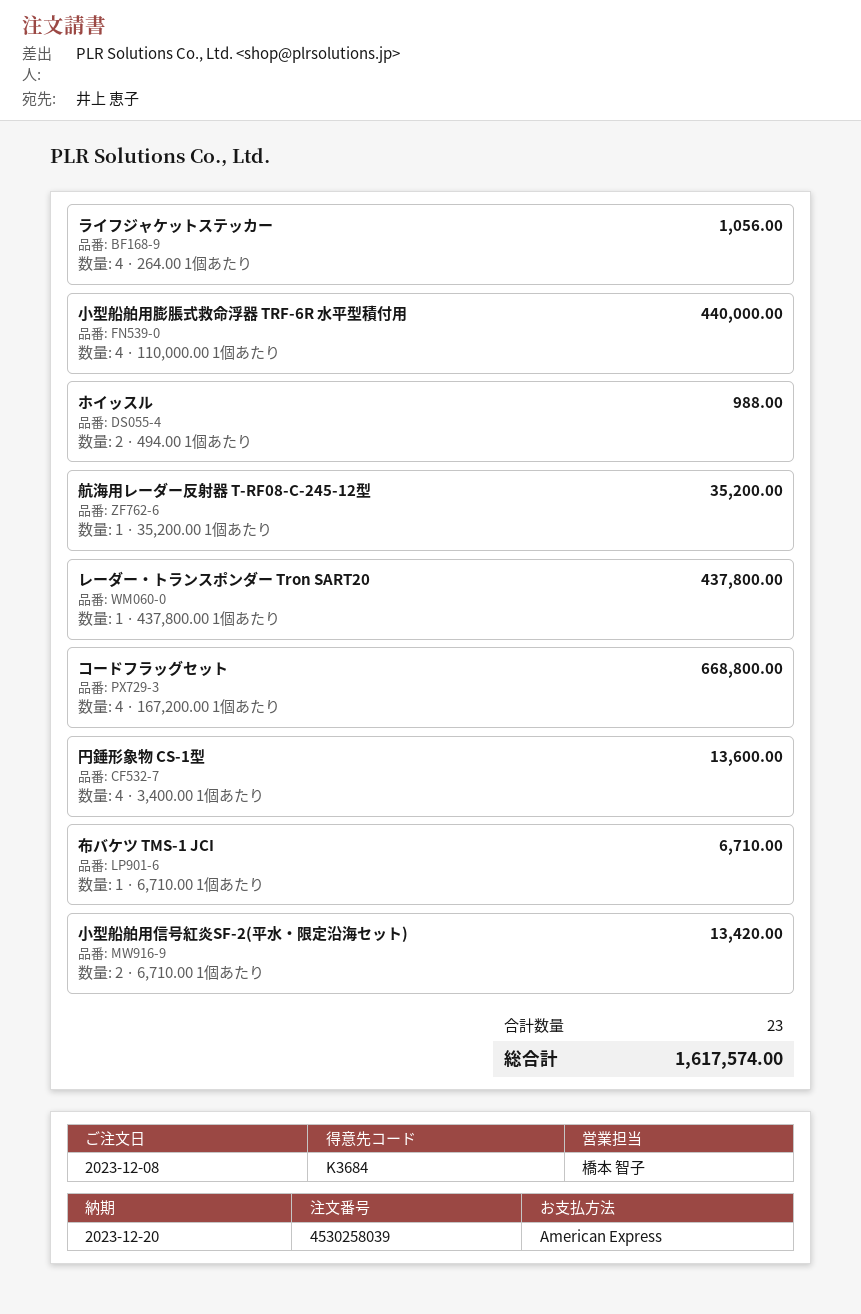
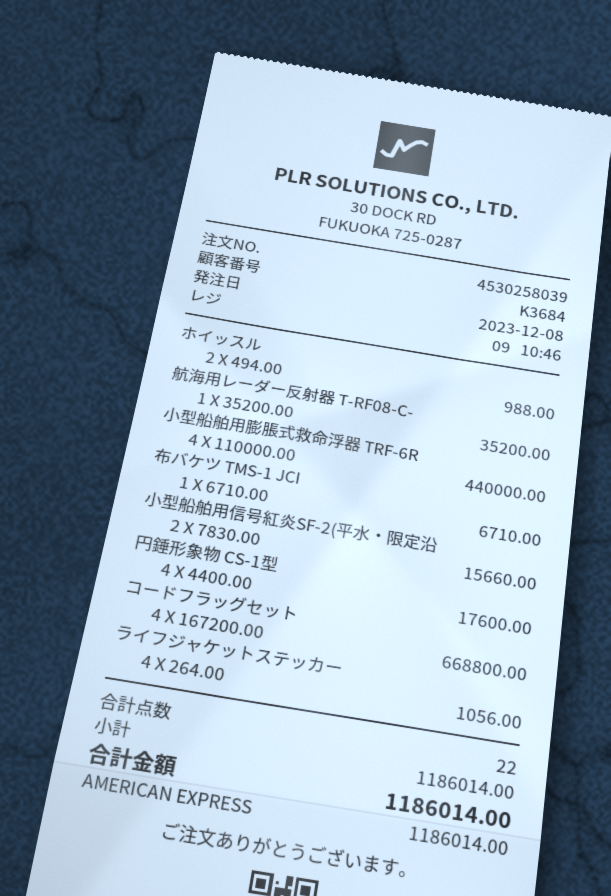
レーダー・トランスポンダー Tron SART20: 1 x 437800.00 = 437800.00 -> none
円錘形象物 CS-1型: 4 x 3400.00 = 13600.00 -> 4 x 4400.00 = 17600.00
小型船舶用信号紅炎SF-2(平水・限定沿海セット): 2 x 6710.00 = 13420.00 -> 2 x 7830.00 = 15660.00
total quantity: 23 -> 22
total: 1617574.00 -> 1186014.00

